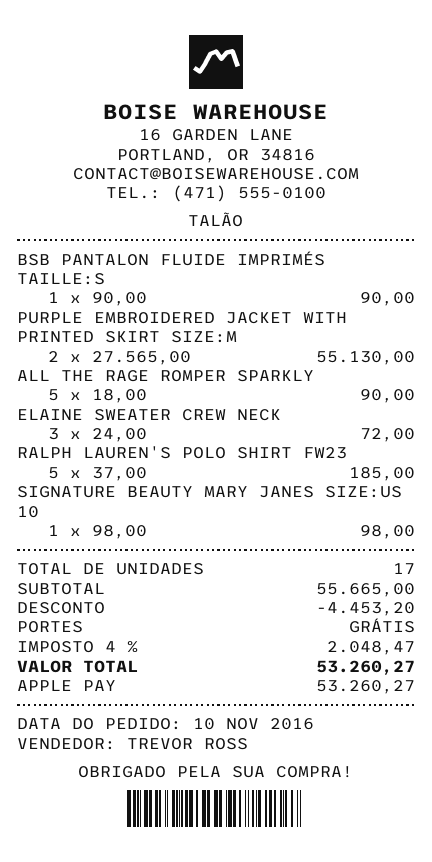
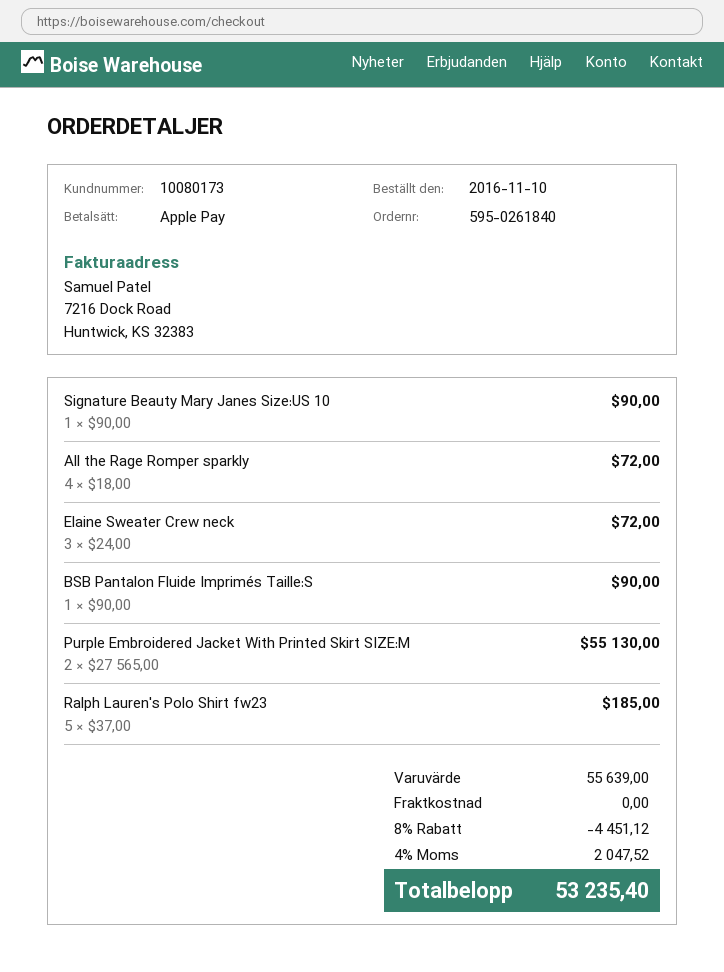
ALL THE RAGE ROMPER SPARKLY: 5 x 18.00 = 90.00 -> 4 x 18.00 = 72.00
SIGNATURE BEAUTY MARY JANES SIZE:US 10: 1 x 98.00 = 98.00 -> 1 x 90.00 = 90.00
subtotal: 55665.00 -> 55639.00
discount: 4453.20 -> 4451.12
tax: 4% = 2048.47 -> 4% = 2047.52
total: 53260.27 -> 53235.40

